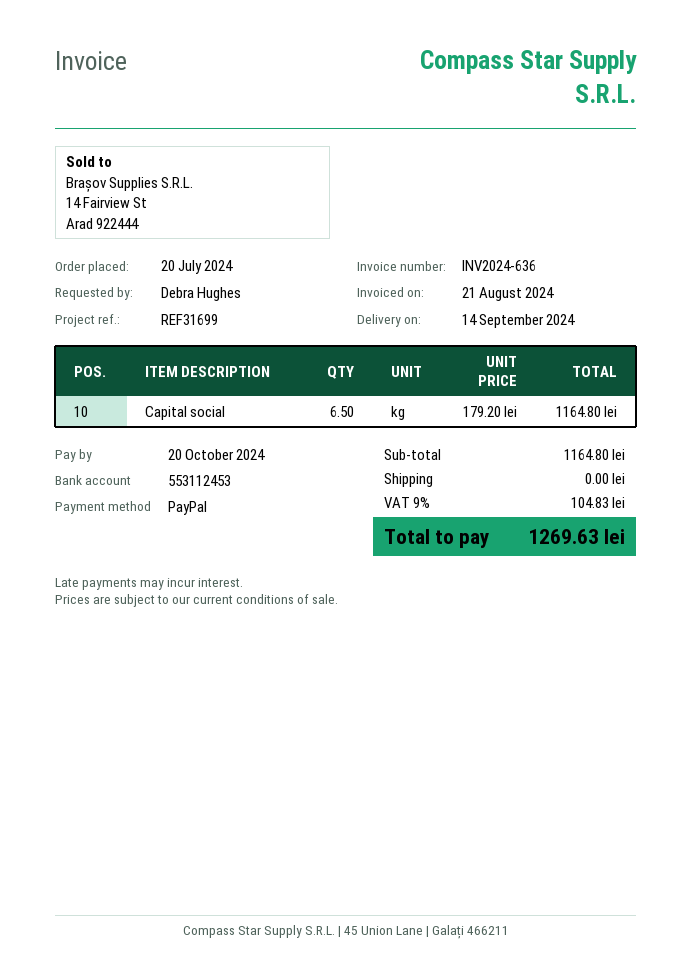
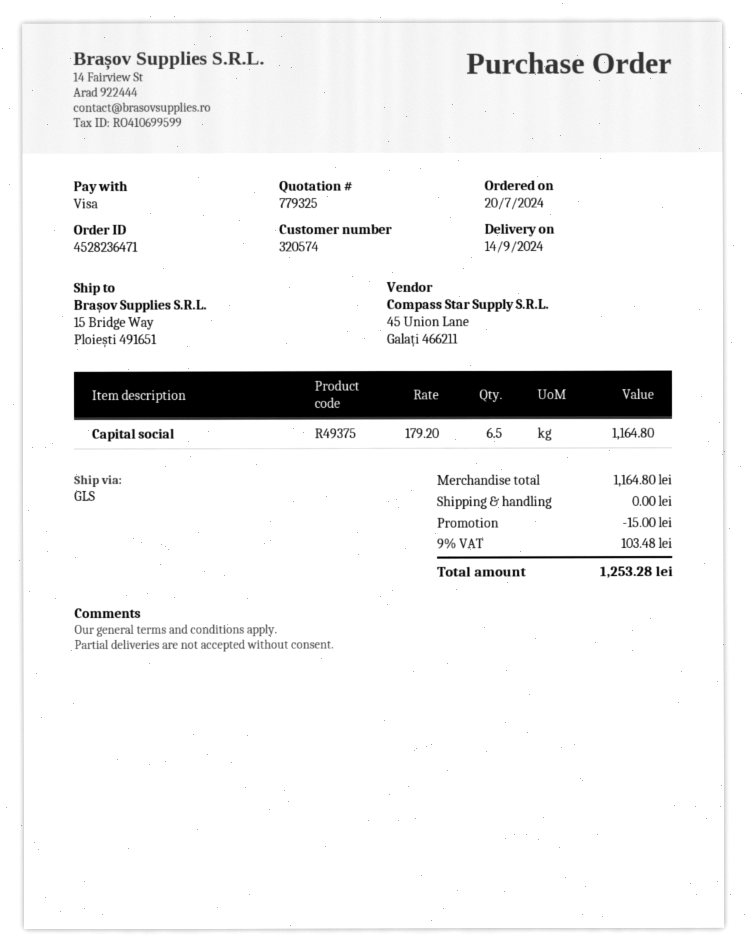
payment method: PayPal -> Visa
discount: none -> 15.00
tax: 9% = 104.83 -> 9% = 103.48
total: 1269.63 -> 1253.28

